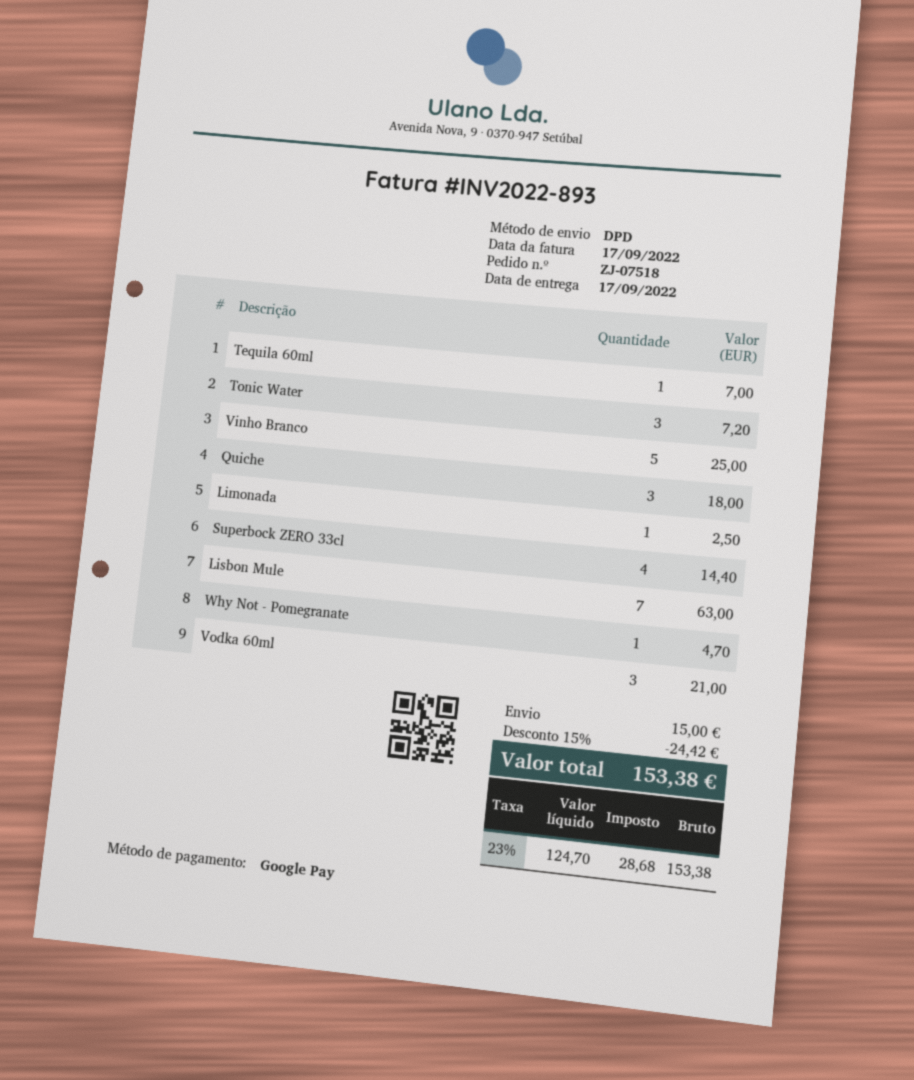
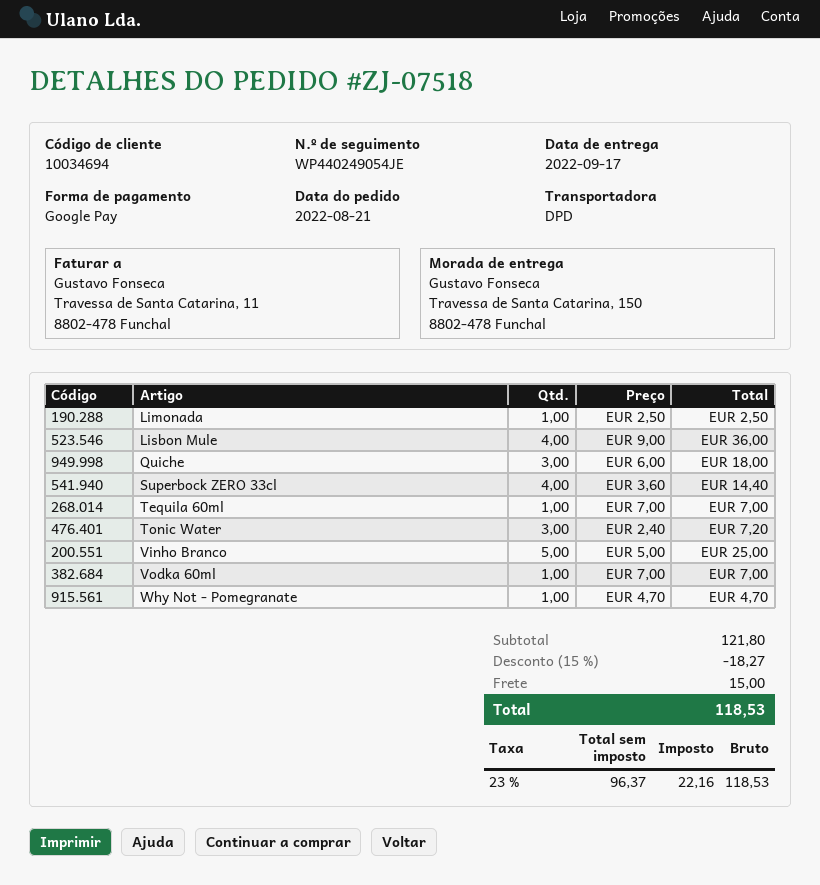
Lisbon Mule: 7 for 63.00 -> 4 for 36.00
Vodka 60ml: 3 for 21.00 -> 1 for 7.00
discount: 15% = 24.42 -> 15% = 18.27
net: 124.70 -> 96.37
tax: 23% = 28.68 -> 23% = 22.16
total: 153.38 -> 118.53

